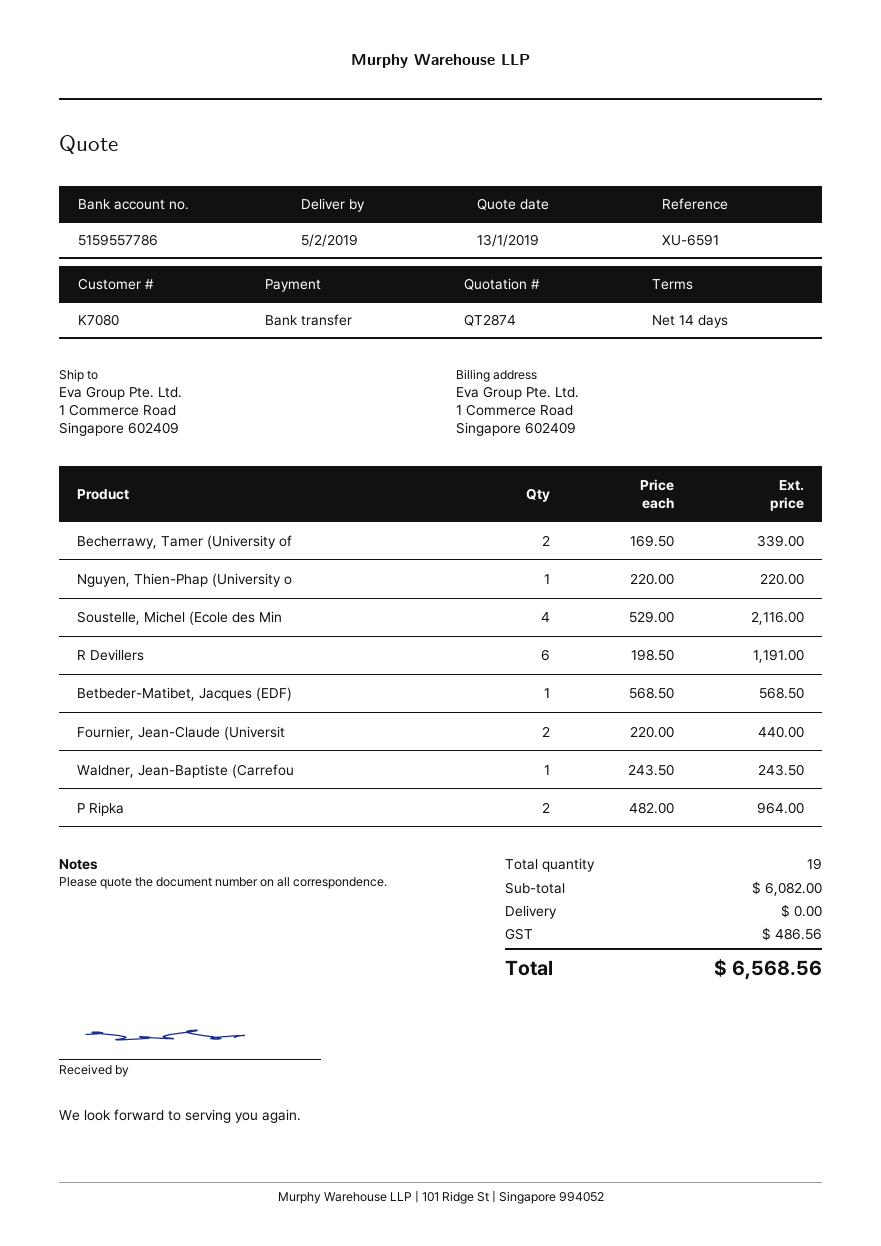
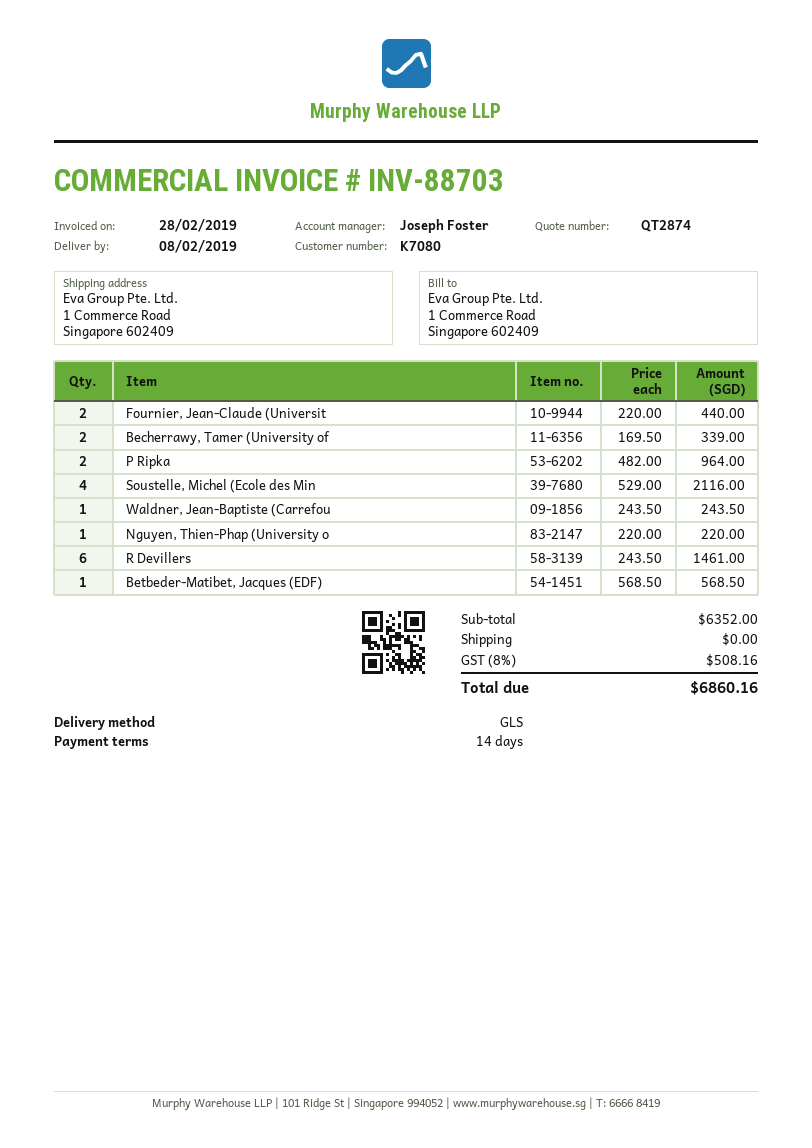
delivery date: 2019-02-05 -> 2019-02-08
R Devillers: 6 x 198.50 = 1191.00 -> 6 x 243.50 = 1461.00
subtotal: 6082.00 -> 6352.00
tax: 486.56 -> 508.16
total: 6568.56 -> 6860.16

